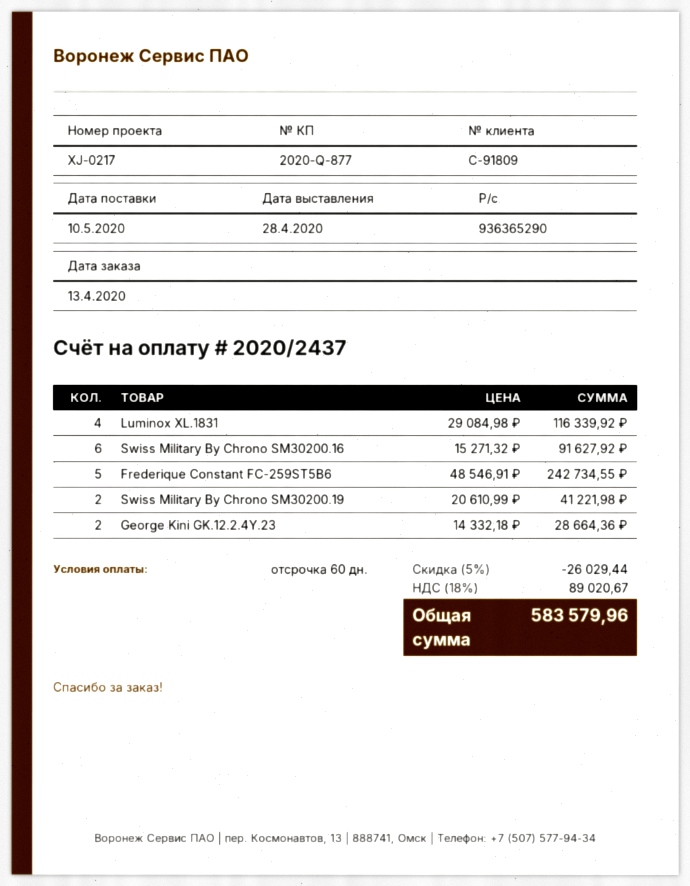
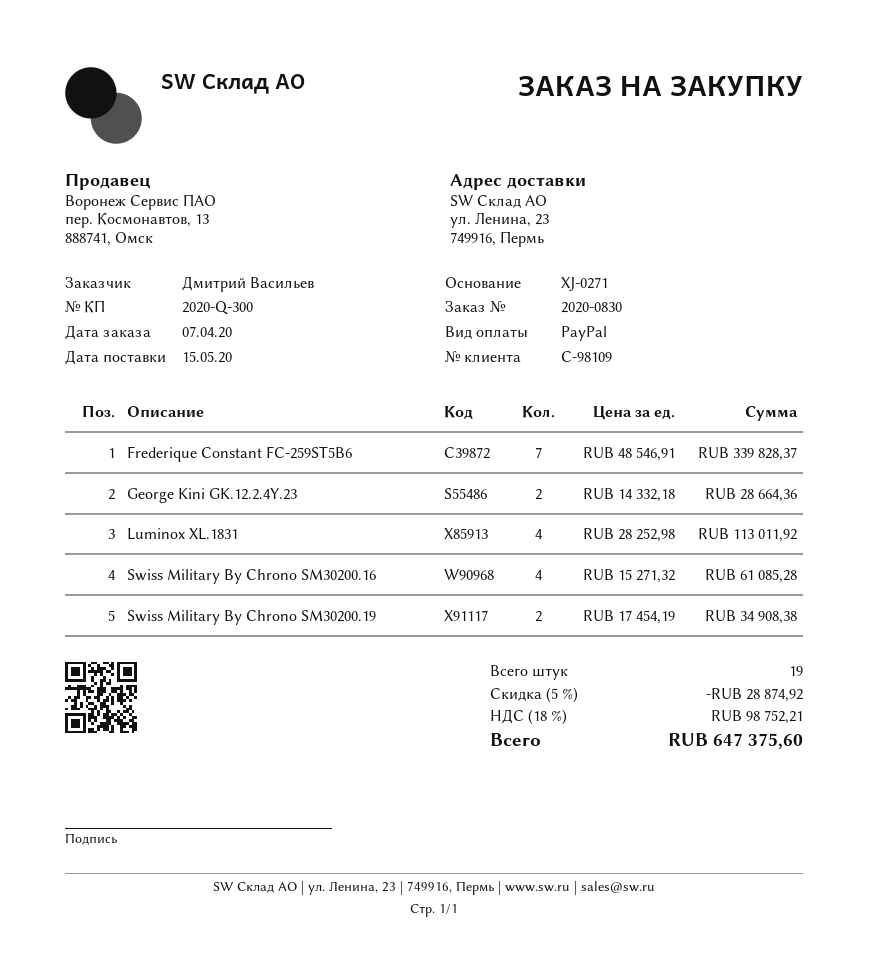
quote number: 2020-Q-877 -> 2020-Q-300
order date: 2020-04-13 -> 2020-04-07
delivery date: 2020-05-10 -> 2020-05-15
customer number: C-91809 -> C-98109
reference: XJ-0217 -> XJ-0271
Luminox XL.1831: 4 x 29084.98 = 116339.92 -> 4 x 28252.98 = 113011.92
Swiss Military By Chrono SM30200.16: 6 x 15271.32 = 91627.92 -> 4 x 15271.32 = 61085.28
Frederique Constant FC-259ST5B6: 5 x 48546.91 = 242734.55 -> 7 x 48546.91 = 339828.37
Swiss Military By Chrono SM30200.19: 2 x 20610.99 = 41221.98 -> 2 x 17454.19 = 34908.38
discount: 5% = 26029.44 -> 5% = 28874.92
tax: 18% = 89020.67 -> 18% = 98752.21
total: 583579.96 -> 647375.60

